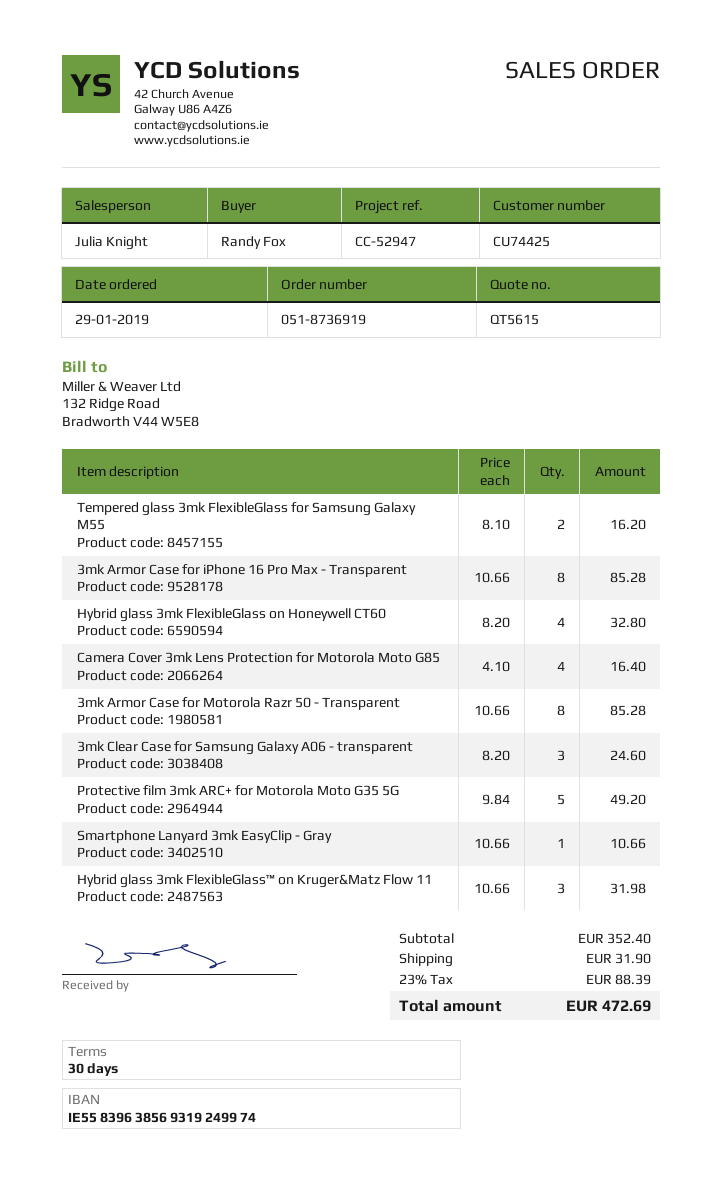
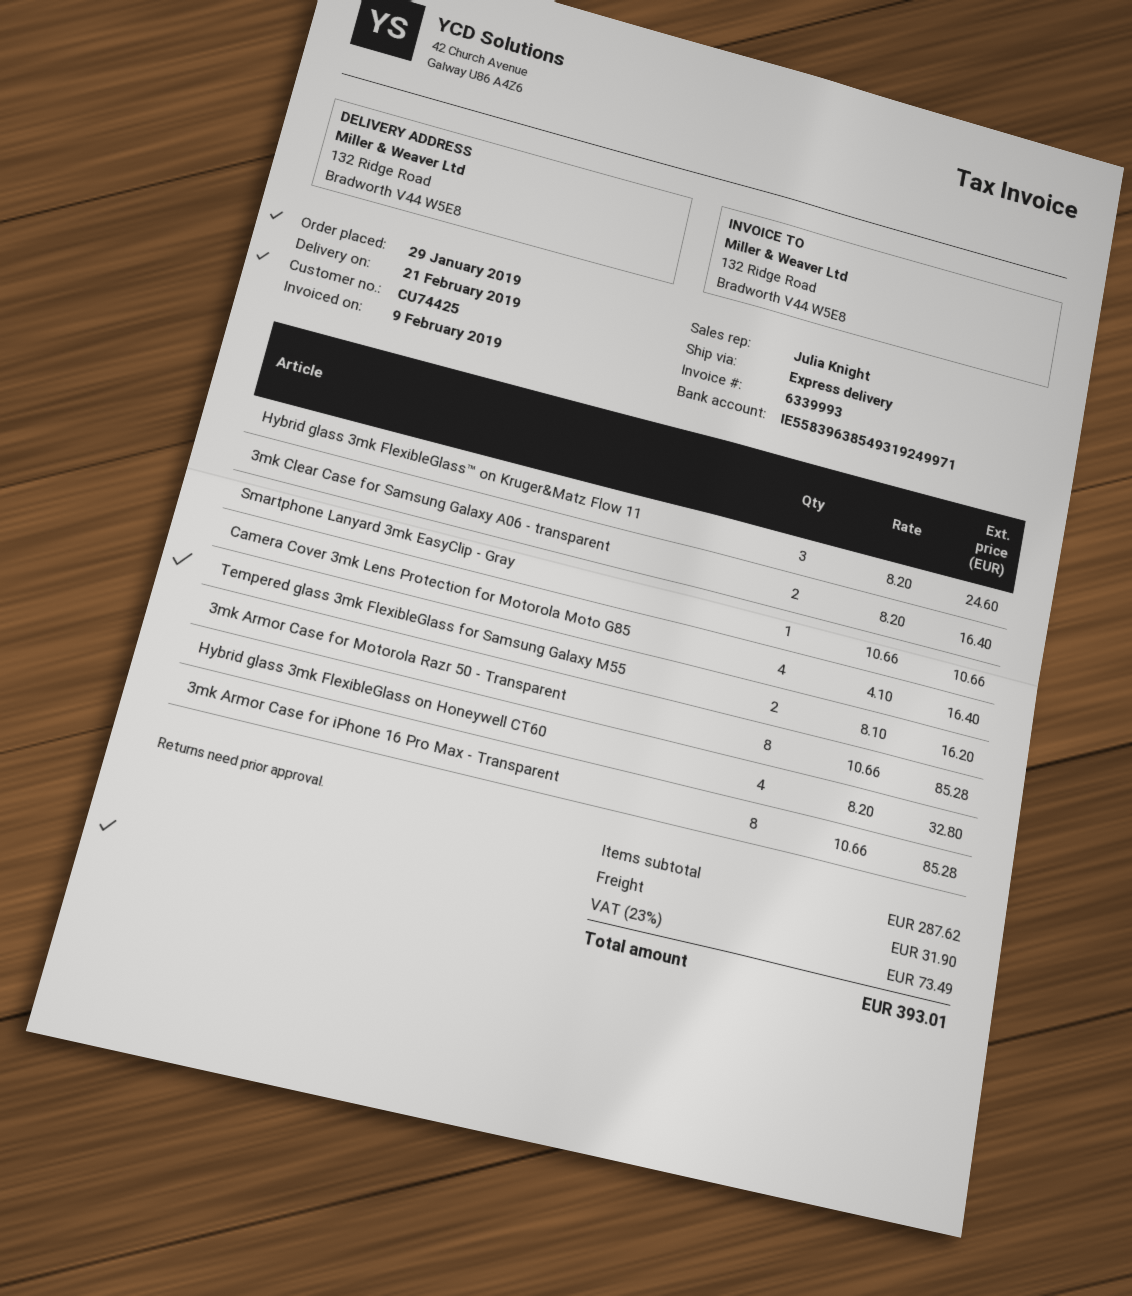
bank account: IE55839638569319249974 -> IE55839638549319249971
3mk Clear Case for Samsung Galaxy A06 - transparent: 3 x 8.20 = 24.60 -> 2 x 8.20 = 16.40
Protective film 3mk ARC+ for Motorola Moto G35 5G: 5 x 9.84 = 49.20 -> none
Hybrid glass 3mk FlexibleGlass™ on Kruger&Matz Flow 11: 3 x 10.66 = 31.98 -> 3 x 8.20 = 24.60
subtotal: 352.40 -> 287.62
tax: 23% = 88.39 -> 23% = 73.49
total: 472.69 -> 393.01

